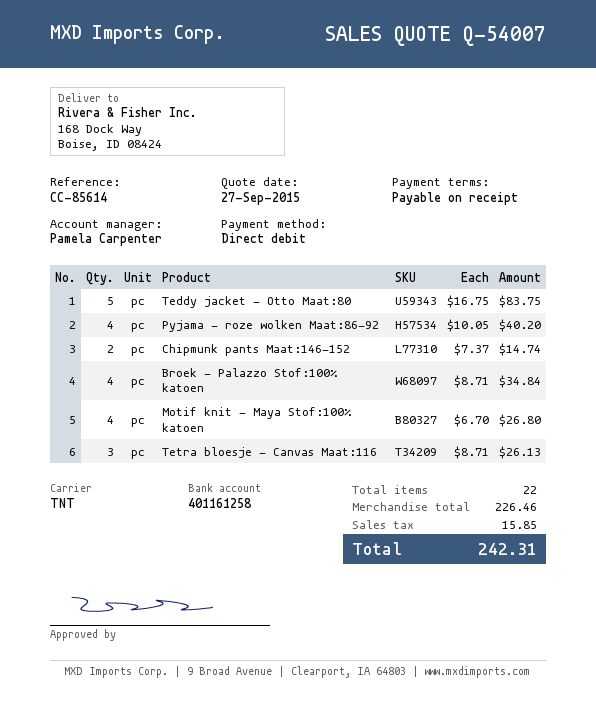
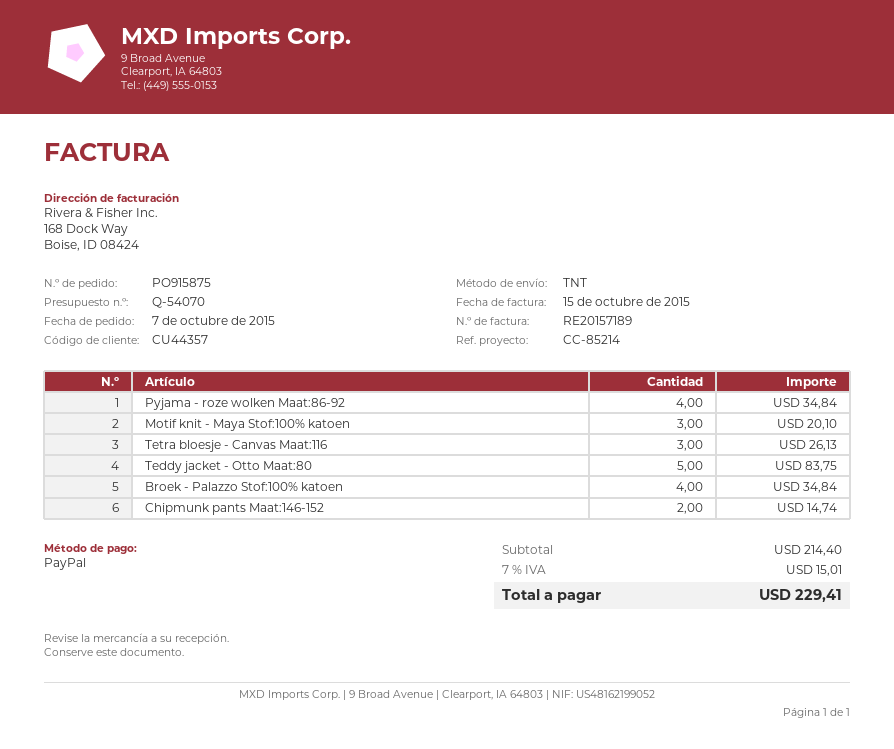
quote number: Q-54007 -> Q-54070
reference: CC-85614 -> CC-85214
payment method: direct debit -> PayPal
Pyjama - roze wolken Maat:86-92: 4 for 40.20 -> 4 for 34.84
Motif knit - Maya Stof:100% katoen: 4 for 26.80 -> 3 for 20.10
subtotal: 226.46 -> 214.40
tax: 15.85 -> 15.01
total: 242.31 -> 229.41

